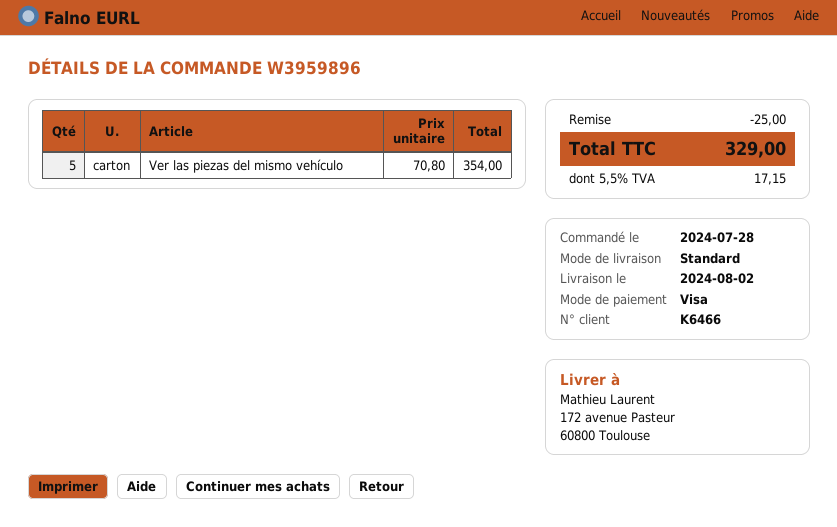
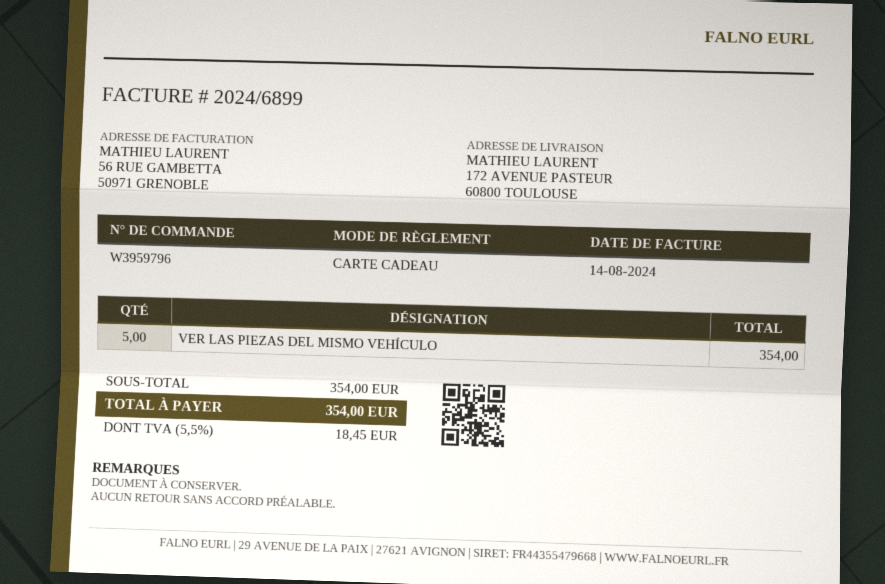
order number: W3959896 -> W3959796
payment method: Visa -> gift card
discount: 25.00 -> none
tax: 5.5% = 17.15 -> 5.5% = 18.45
total: 329.00 -> 354.00

